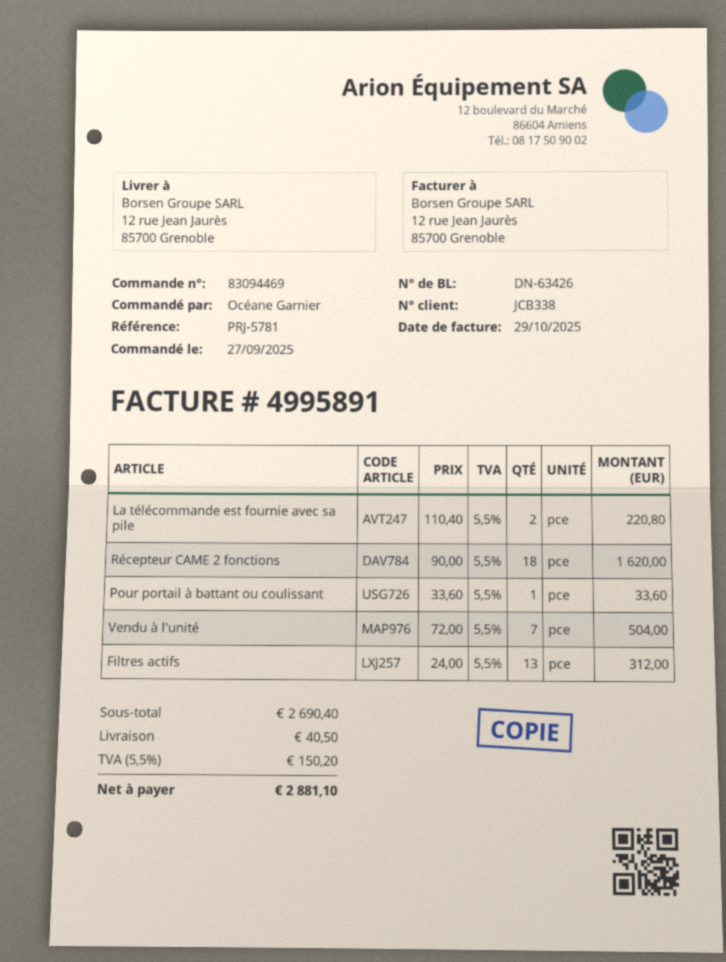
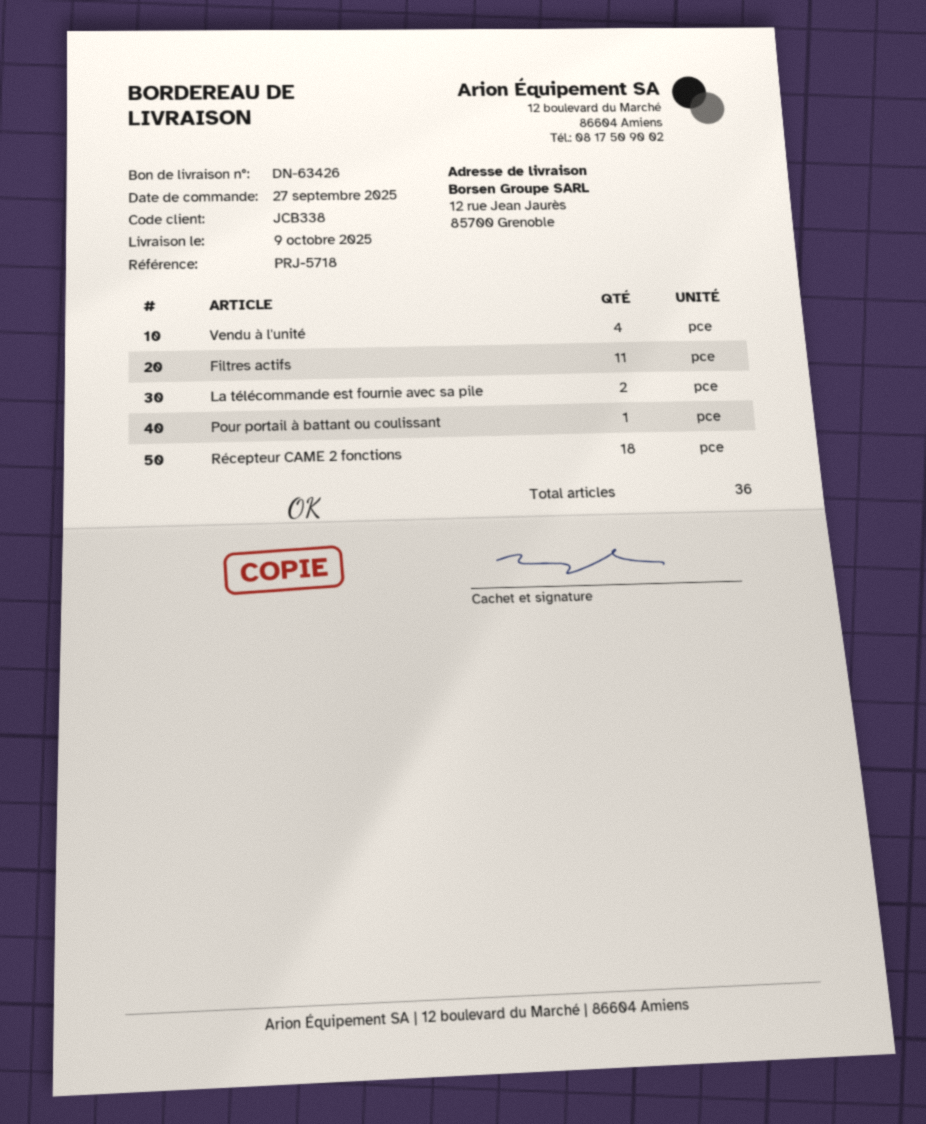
reference: PRJ-5781 -> PRJ-5718
Vendu à l'unité: 7 -> 4
Filtres actifs: 13 -> 11

